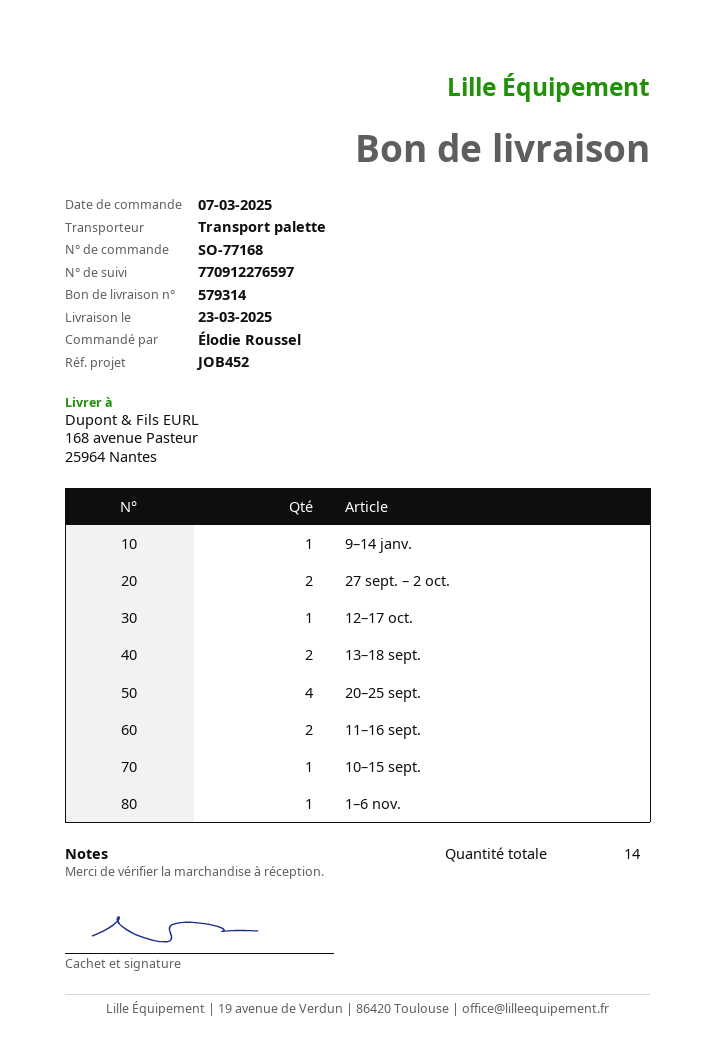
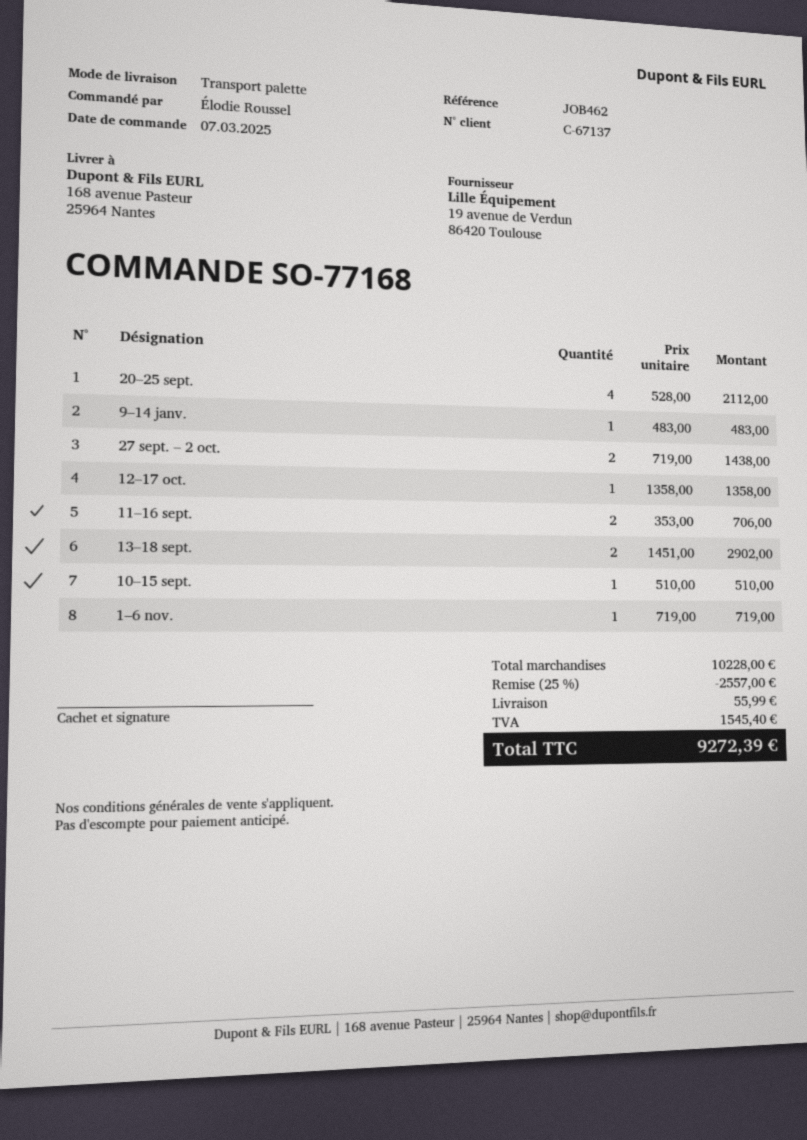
reference: JOB452 -> JOB462

